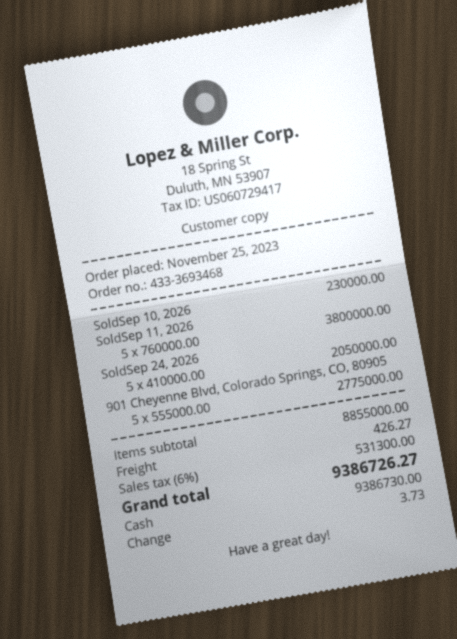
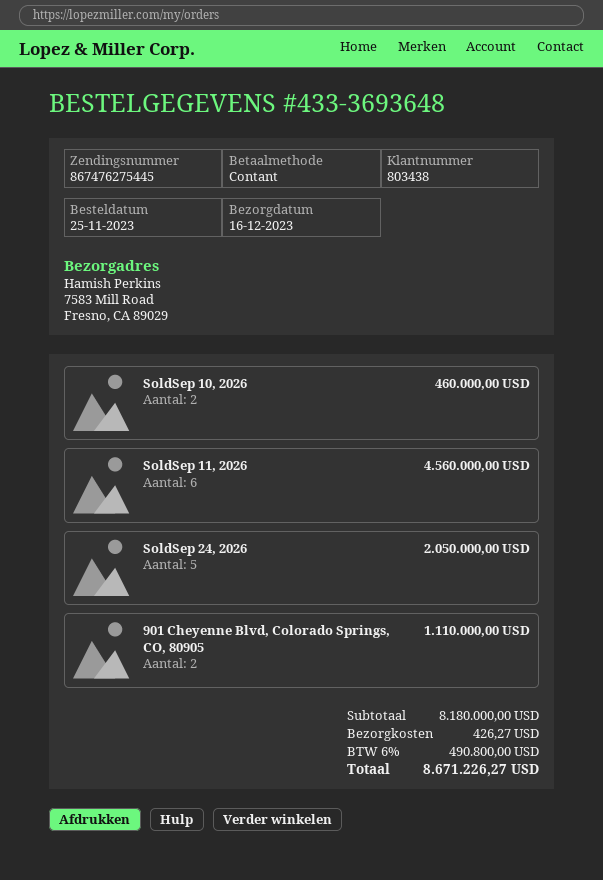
order number: 433-3693468 -> 433-3693648
SoldSep 10, 2026: 1 for 230000.00 -> 2 for 460000.00
SoldSep 11, 2026: 5 for 3800000.00 -> 6 for 4560000.00
901 Cheyenne Blvd, Colorado Springs, CO, 80905: 5 for 2775000.00 -> 2 for 1110000.00
subtotal: 8855000.00 -> 8180000.00
tax: 6% = 531300.00 -> 6% = 490800.00
total: 9386726.27 -> 8671226.27

